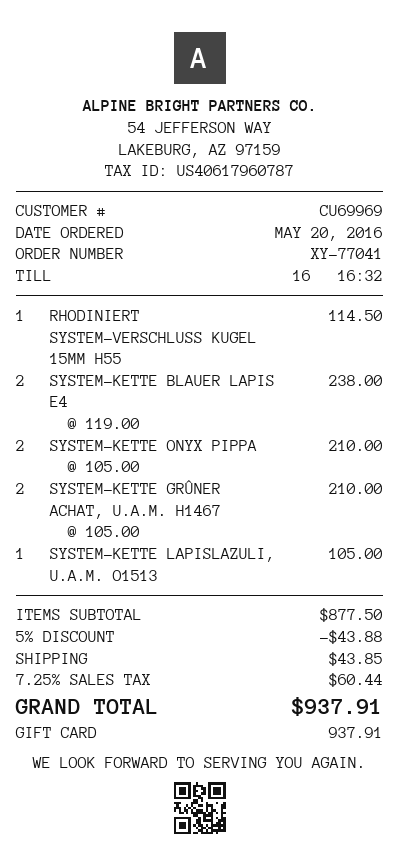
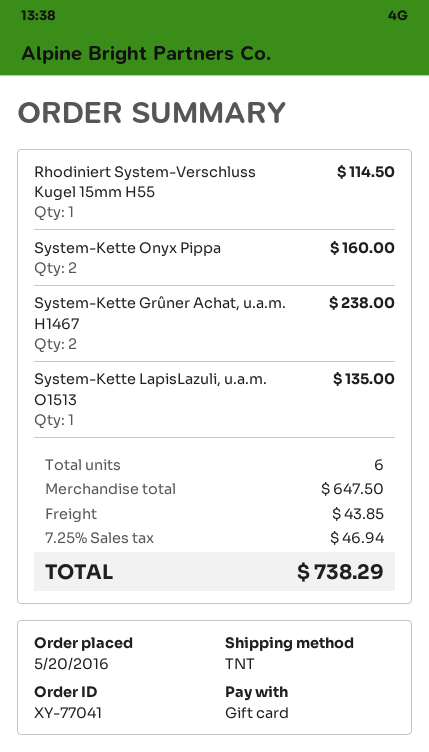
SYSTEM-KETTE BLAUER LAPIS E4: 2 for 238.00 -> none
SYSTEM-KETTE ONYX PIPPA: 2 for 210.00 -> 2 for 160.00
SYSTEM-KETTE GRÛNER ACHAT, U.A.M. H1467: 2 for 210.00 -> 2 for 238.00
SYSTEM-KETTE LAPISLAZULI, U.A.M. O1513: 1 for 105.00 -> 1 for 135.00
subtotal: 877.50 -> 647.50
discount: 5% = 43.88 -> none
tax: 7.25% = 60.44 -> 7.25% = 46.94
total: 937.91 -> 738.29

